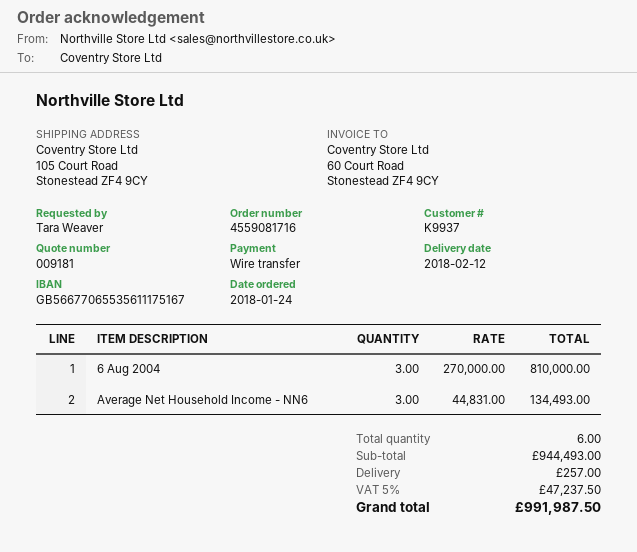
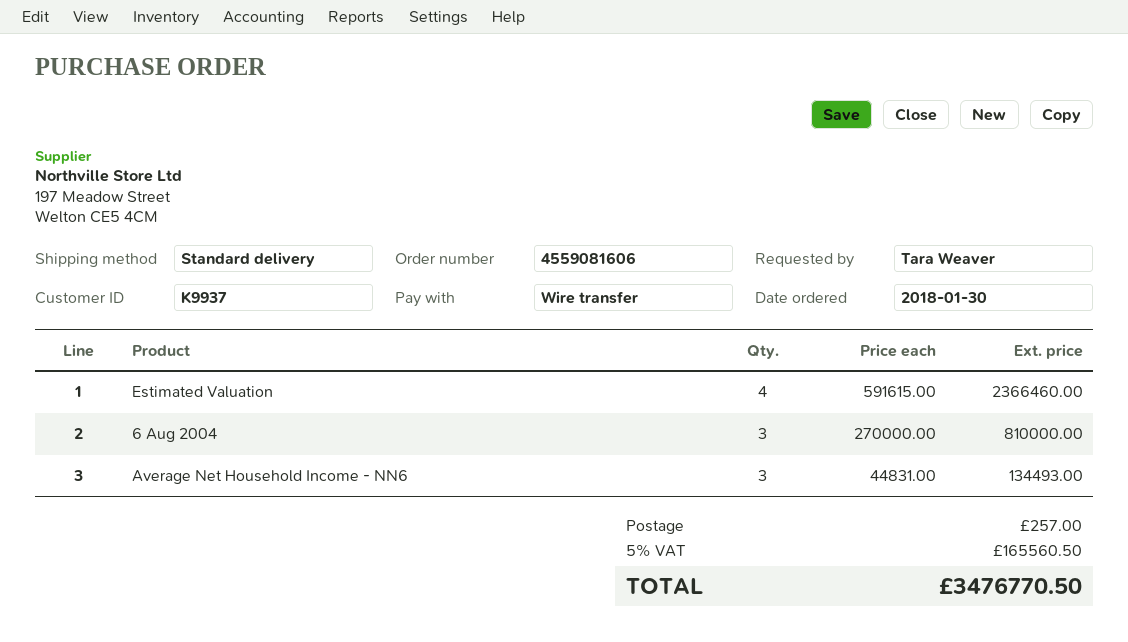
order number: 4559081716 -> 4559081606
order date: 2018-01-24 -> 2018-01-30
Estimated Valuation: none -> 4 x 591615.00 = 2366460.00
tax: 5% = 47237.50 -> 5% = 165560.50
total: 991987.50 -> 3476770.50

